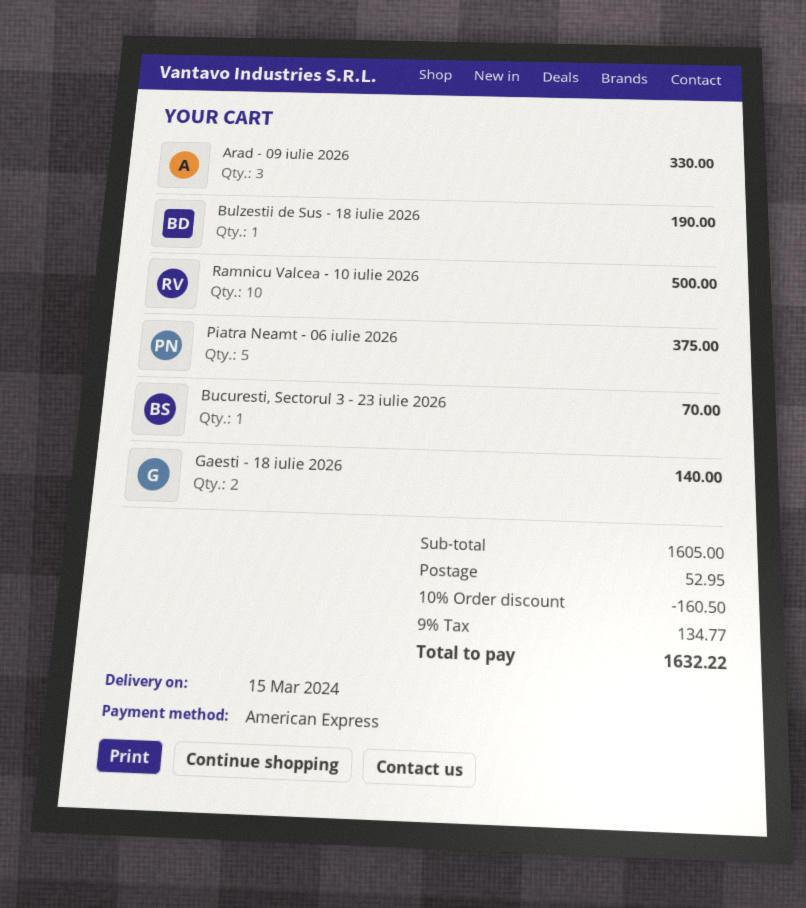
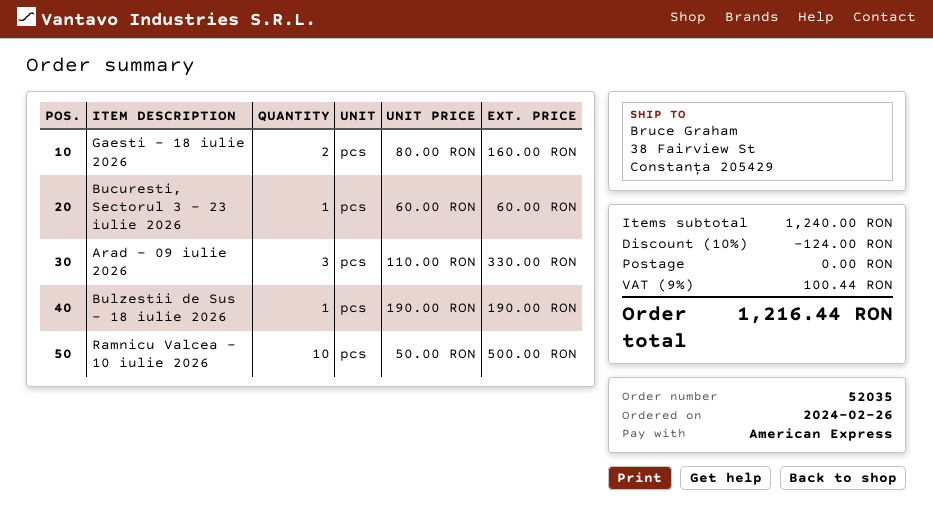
Piatra Neamt - 06 iulie 2026: 5 for 375.00 -> none
Bucuresti, Sectorul 3 - 23 iulie 2026: 1 for 70.00 -> 1 for 60.00
Gaesti - 18 iulie 2026: 2 for 140.00 -> 2 for 160.00
subtotal: 1605.00 -> 1240.00
discount: 10% = 160.50 -> 10% = 124.00
shipping: 52.95 -> 0.00
tax: 9% = 134.77 -> 9% = 100.44
total: 1632.22 -> 1216.44

